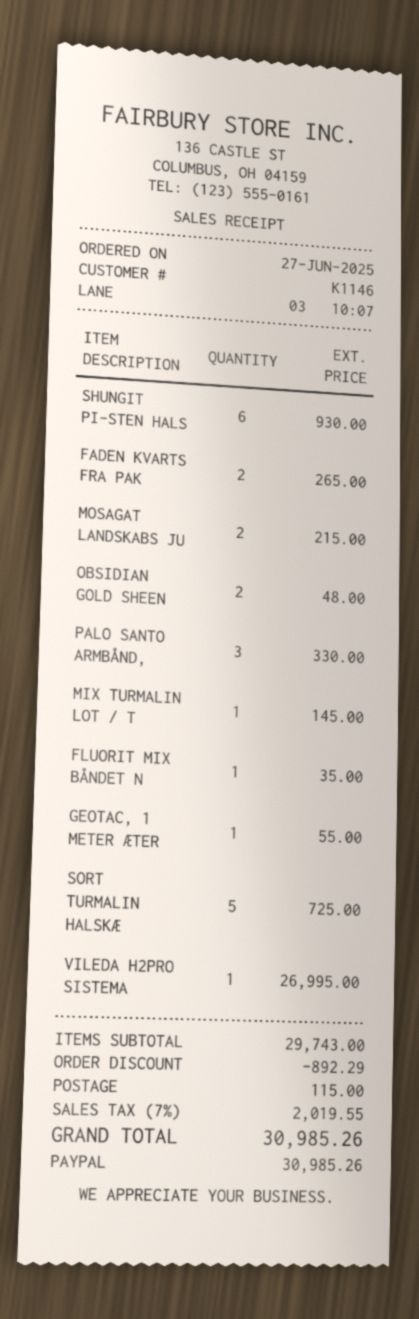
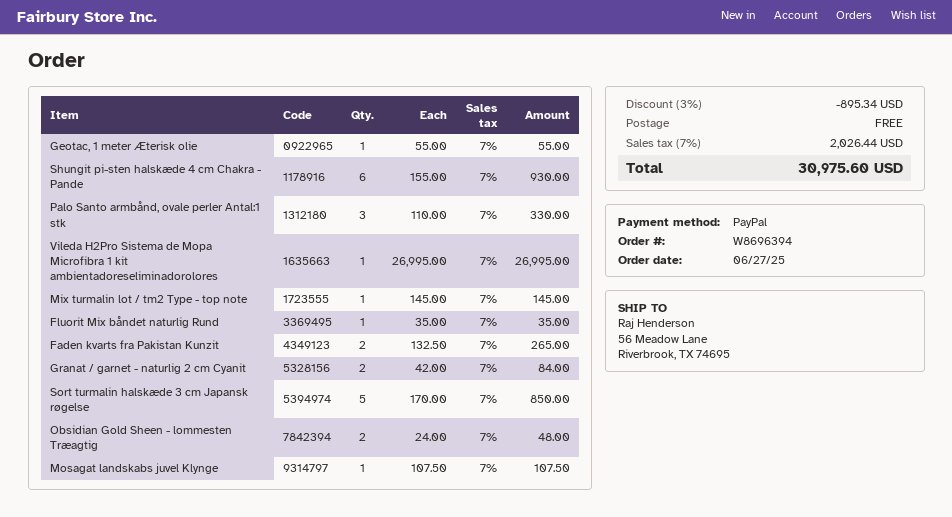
MOSAGAT LANDSKABS JU: 2 for 215.00 -> 1 for 107.50
SORT TURMALIN HALSKÆ: 5 for 725.00 -> 5 for 850.00
Granat / garnet - naturlig 2 cm Cyanit: none -> 2 for 84.00
discount: 892.29 -> 895.34
shipping: 115.00 -> 0.00
tax: 7% = 2019.55 -> 7% = 2026.44
total: 30985.26 -> 30975.60

